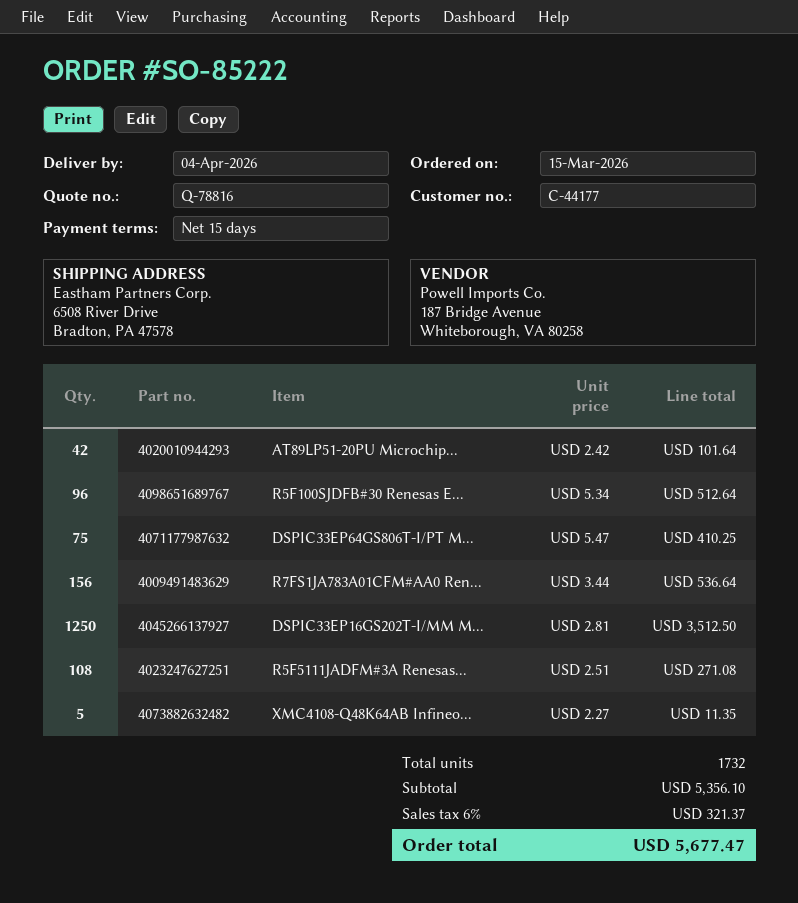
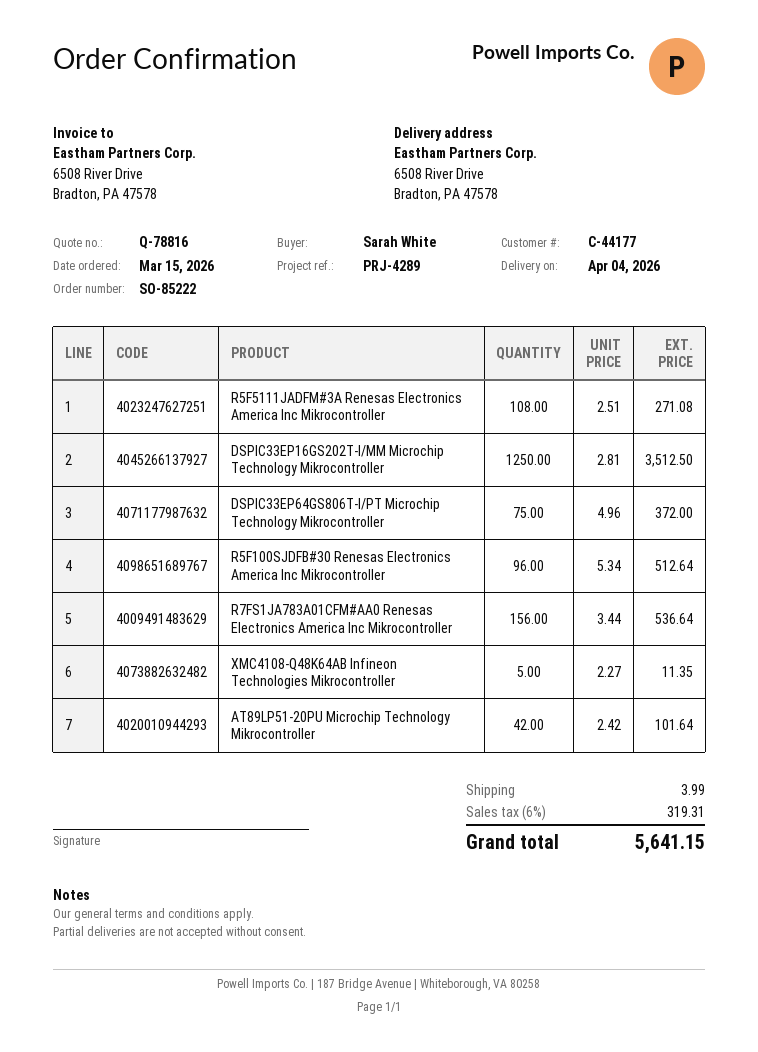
DSPIC33EP64GS806T-I/PT M...: 75 x 5.47 = 410.25 -> 75 x 4.96 = 372.00
shipping: none -> 3.99
tax: 6% = 321.37 -> 6% = 319.31
total: 5677.47 -> 5641.15

